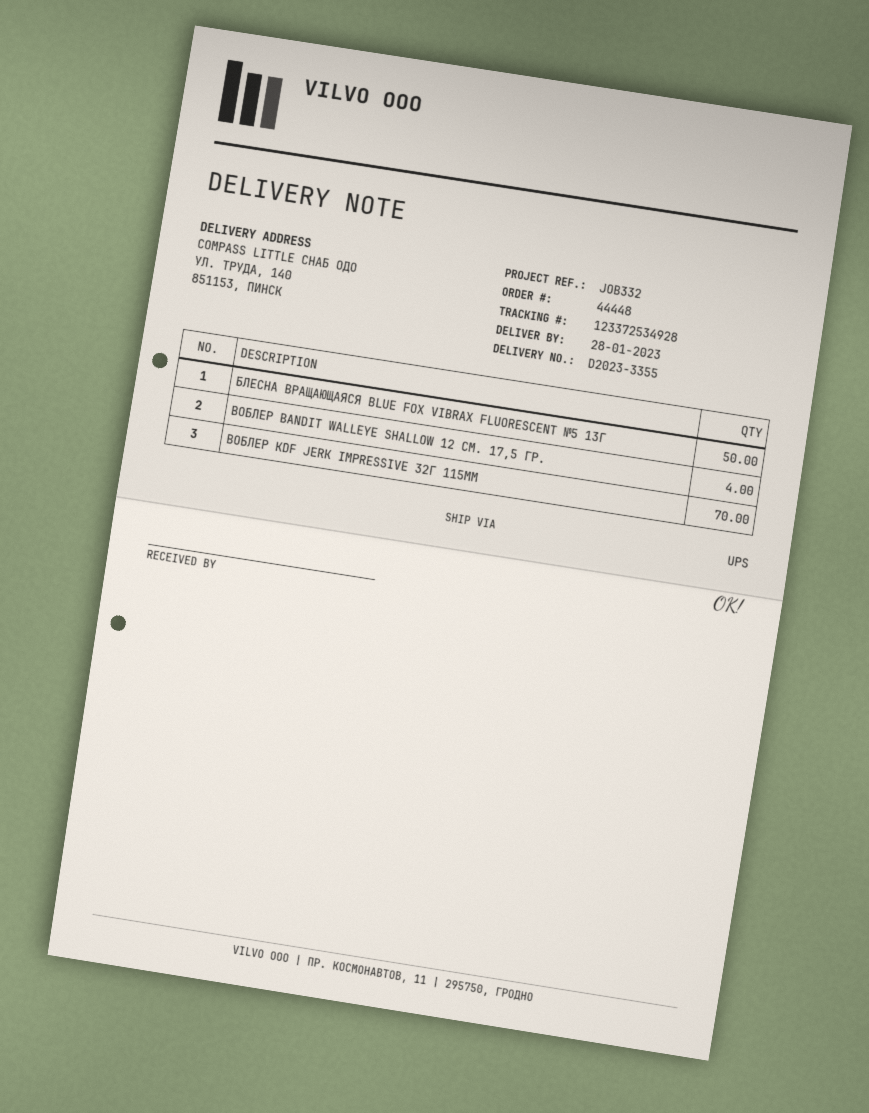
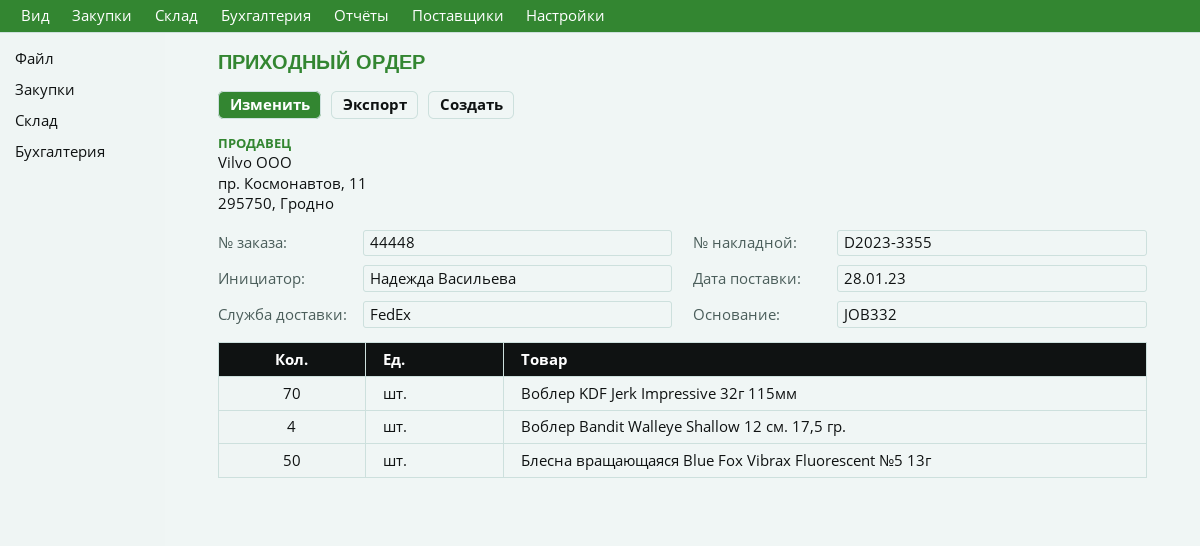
shipping method: UPS -> FedEx

